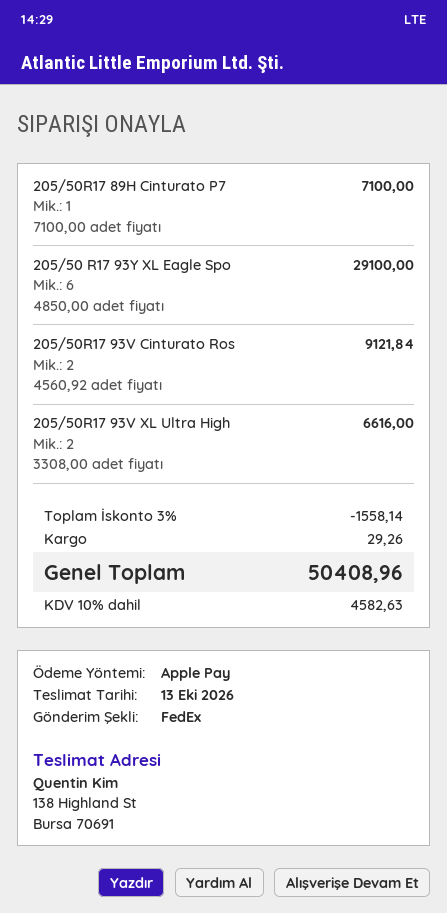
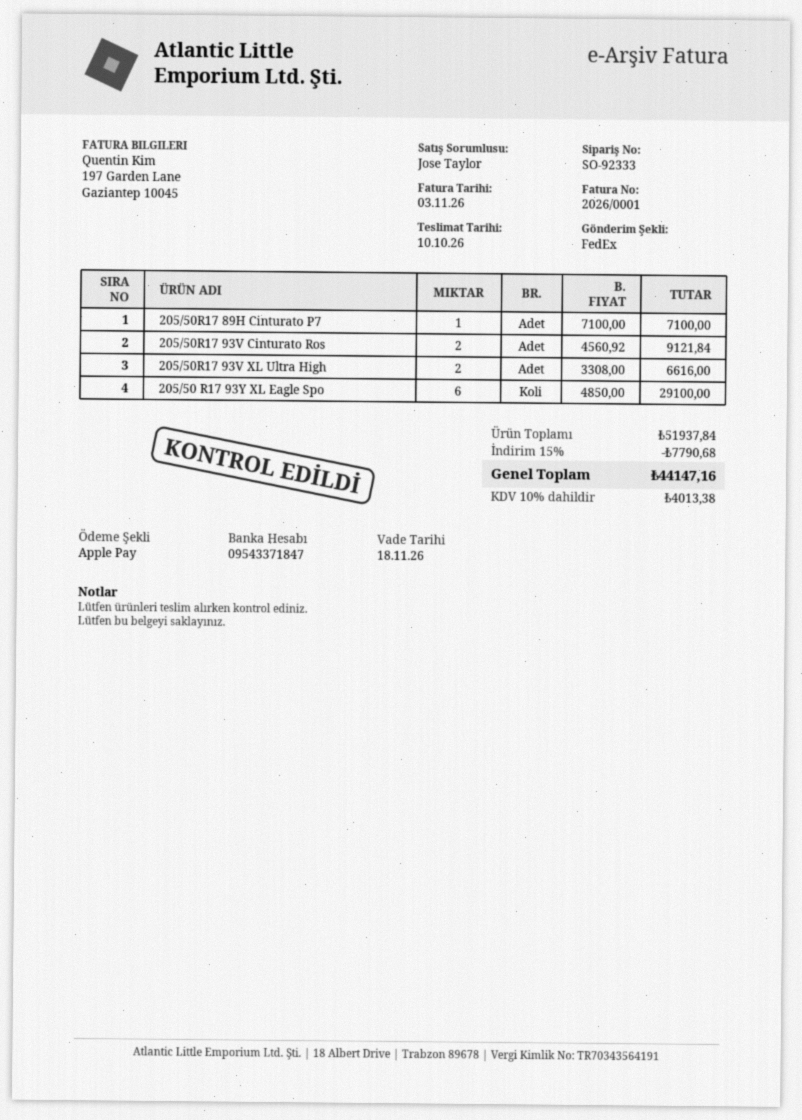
delivery date: 2026-10-13 -> 2026-10-10
discount: 3% = 1558.14 -> 15% = 7790.68
shipping: 29.26 -> none
tax: 10% = 4582.63 -> 10% = 4013.38
total: 50408.96 -> 44147.16

